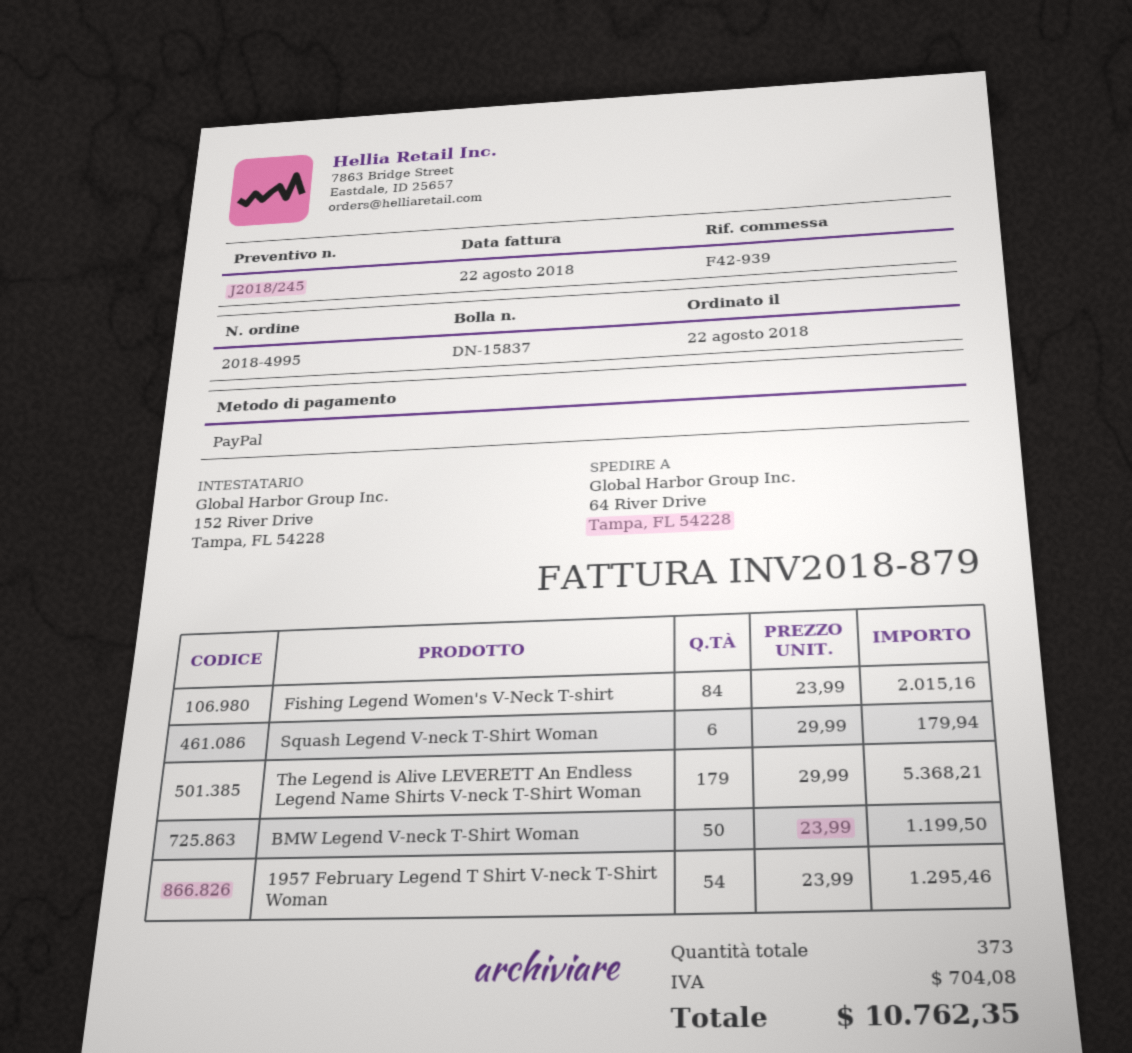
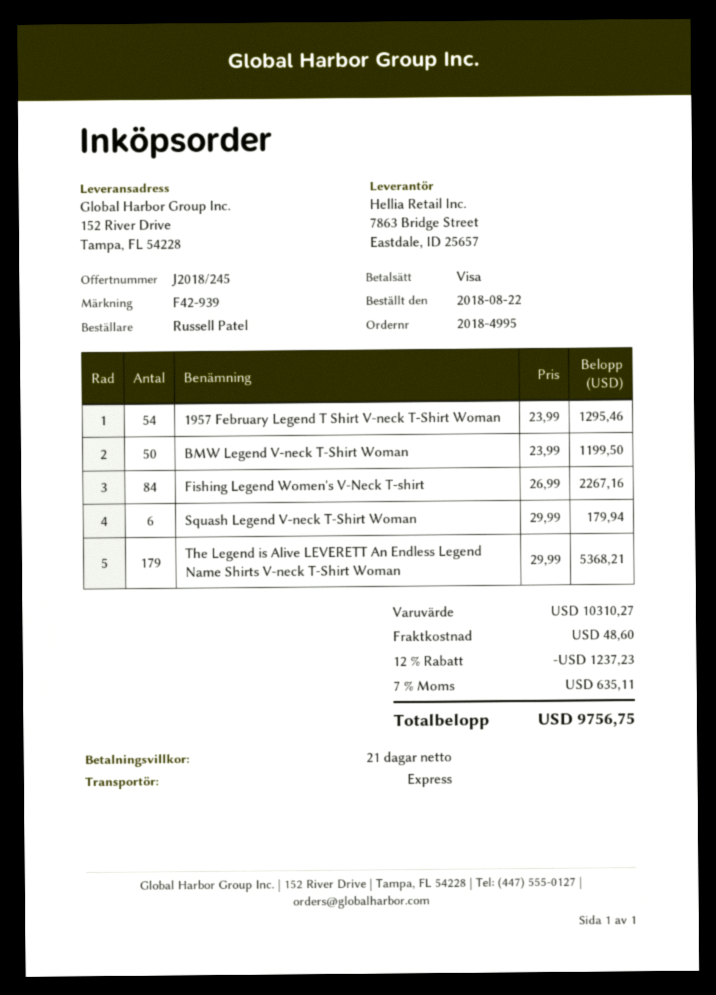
payment method: PayPal -> Visa
ship to: 64 River Drive, Tampa, FL 54228 -> 152 River Drive, Tampa, FL 54228
Fishing Legend Women's V-Neck T-shirt: 84 x 23.99 = 2015.16 -> 84 x 26.99 = 2267.16
discount: none -> 12% = 1237.23
shipping: none -> 48.60
tax: 704.08 -> 635.11
total: 10762.35 -> 9756.75

